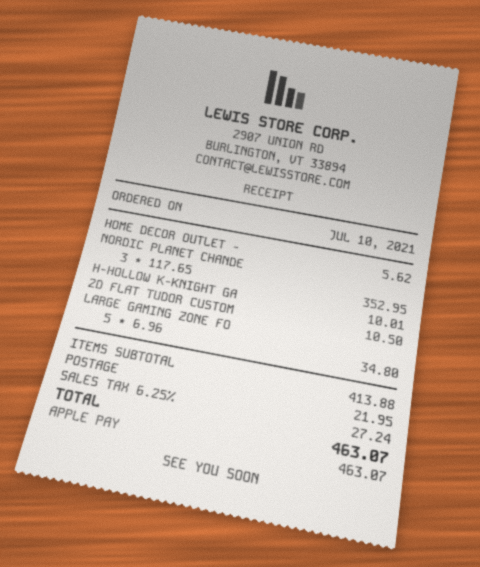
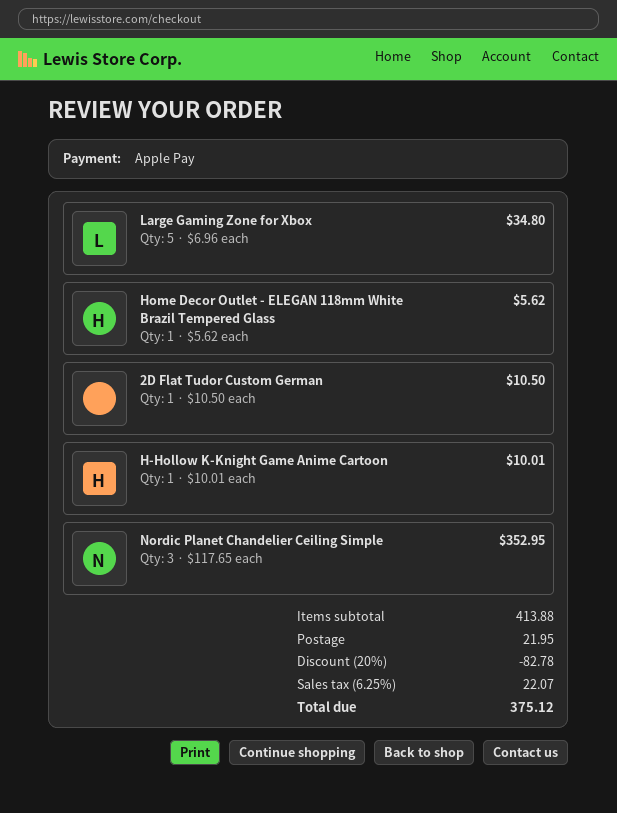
discount: none -> 20% = 82.78
tax: 6.25% = 27.24 -> 6.25% = 22.07
total: 463.07 -> 375.12

